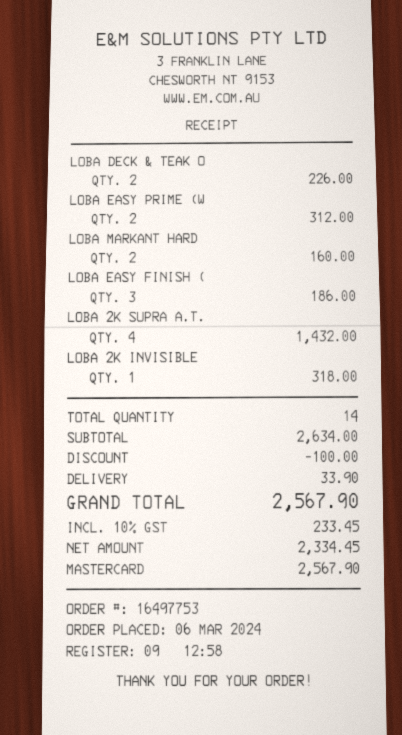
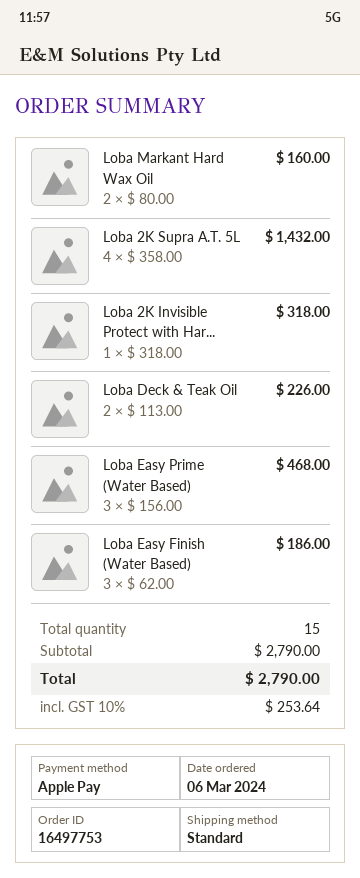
payment method: Mastercard -> Apple Pay
LOBA EASY PRIME (W: 2 for 312.00 -> 3 for 468.00
total quantity: 14 -> 15
subtotal: 2634.00 -> 2790.00
discount: 100.00 -> none
shipping: 33.90 -> none
tax: 10% = 233.45 -> 10% = 253.64
total: 2567.90 -> 2790.00

